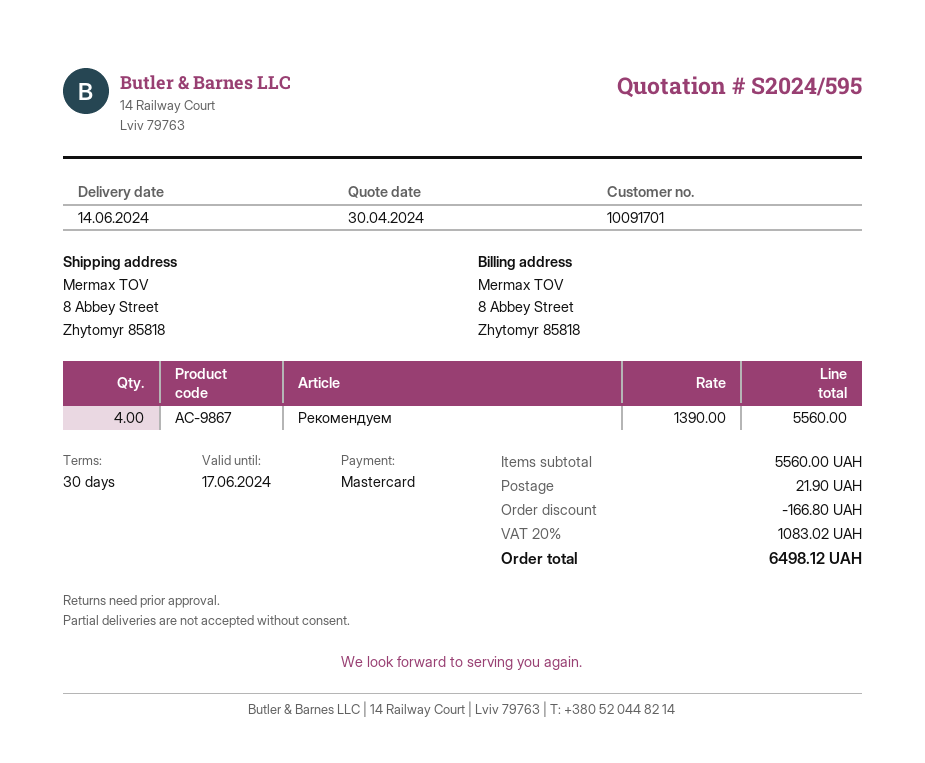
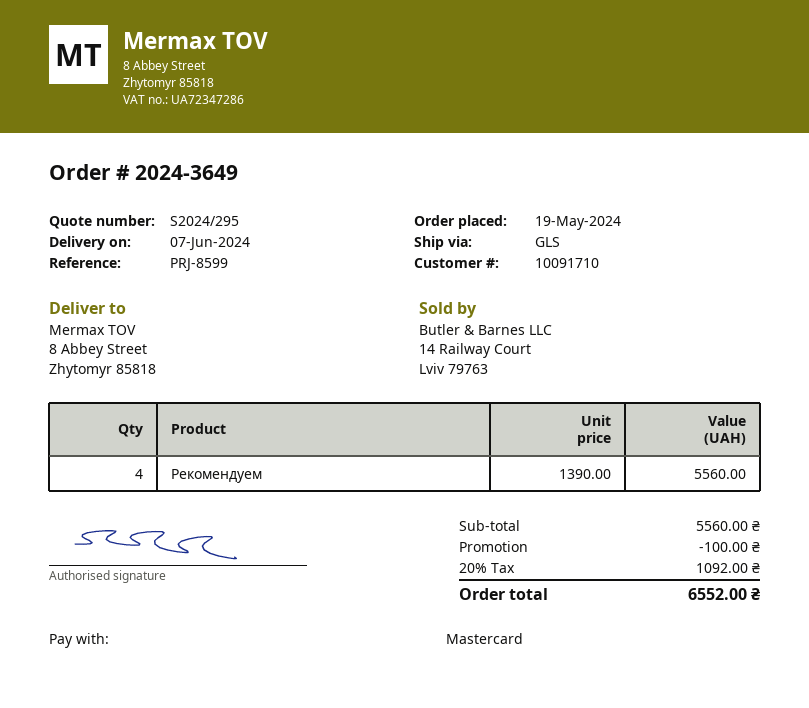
quote number: S2024/595 -> S2024/295
delivery date: 2024-06-14 -> 2024-06-07
customer number: 10091701 -> 10091710
discount: 166.80 -> 100.00
shipping: 21.90 -> none
tax: 20% = 1083.02 -> 20% = 1092.00
total: 6498.12 -> 6552.00

